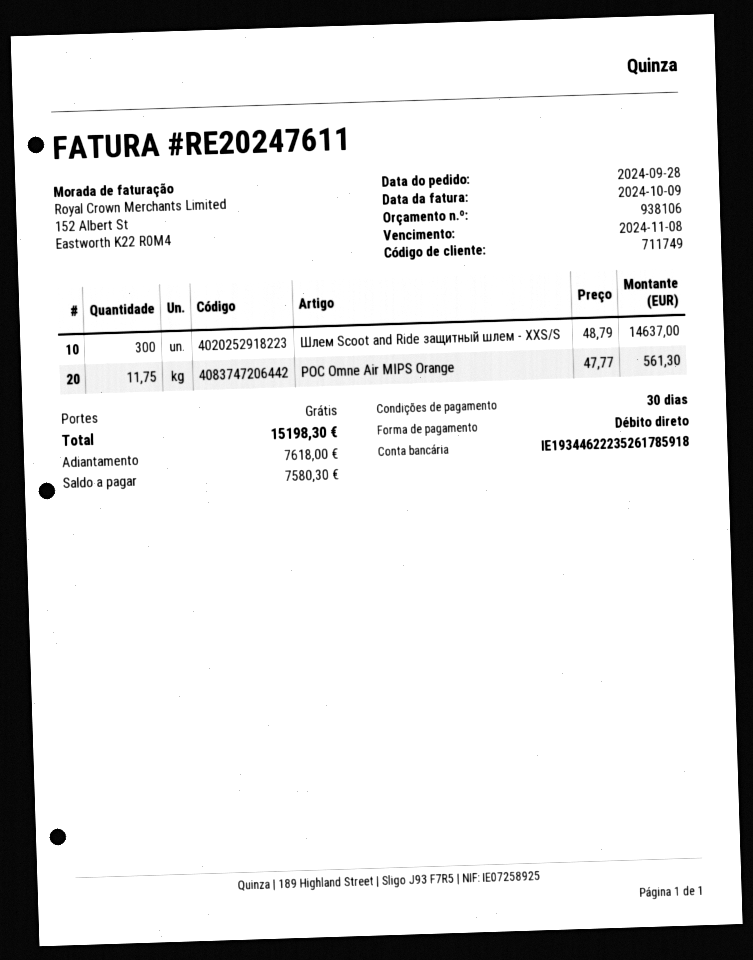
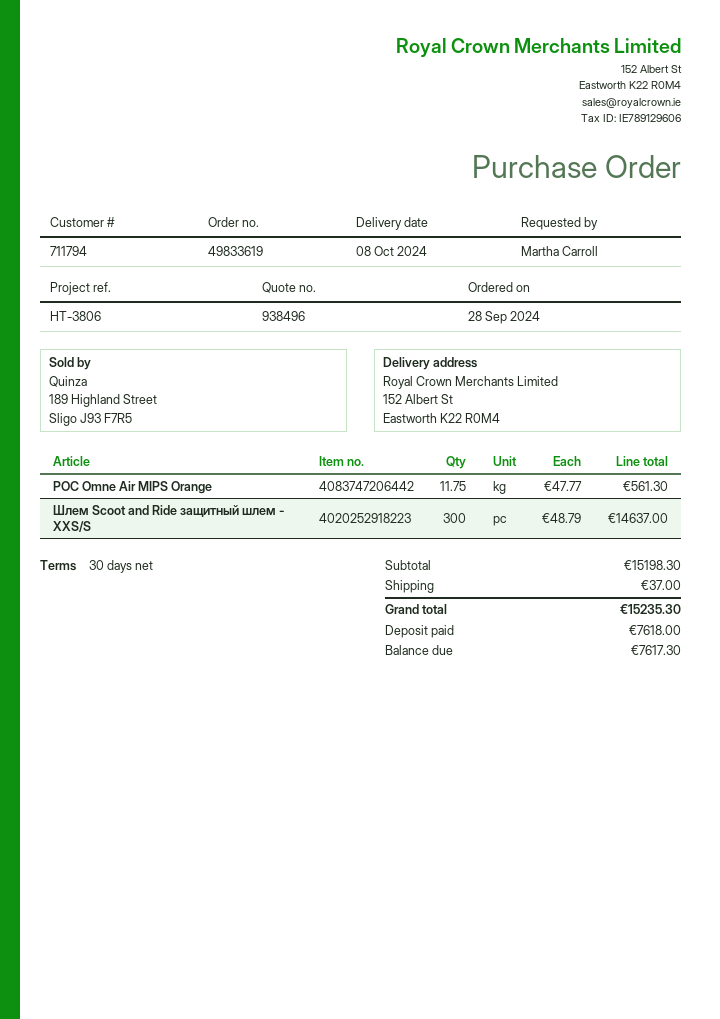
quote number: 938106 -> 938496
customer number: 711749 -> 711794
shipping: 0.00 -> 37.00
total: 15198.30 -> 15235.30
balance: 7580.30 -> 7617.30

